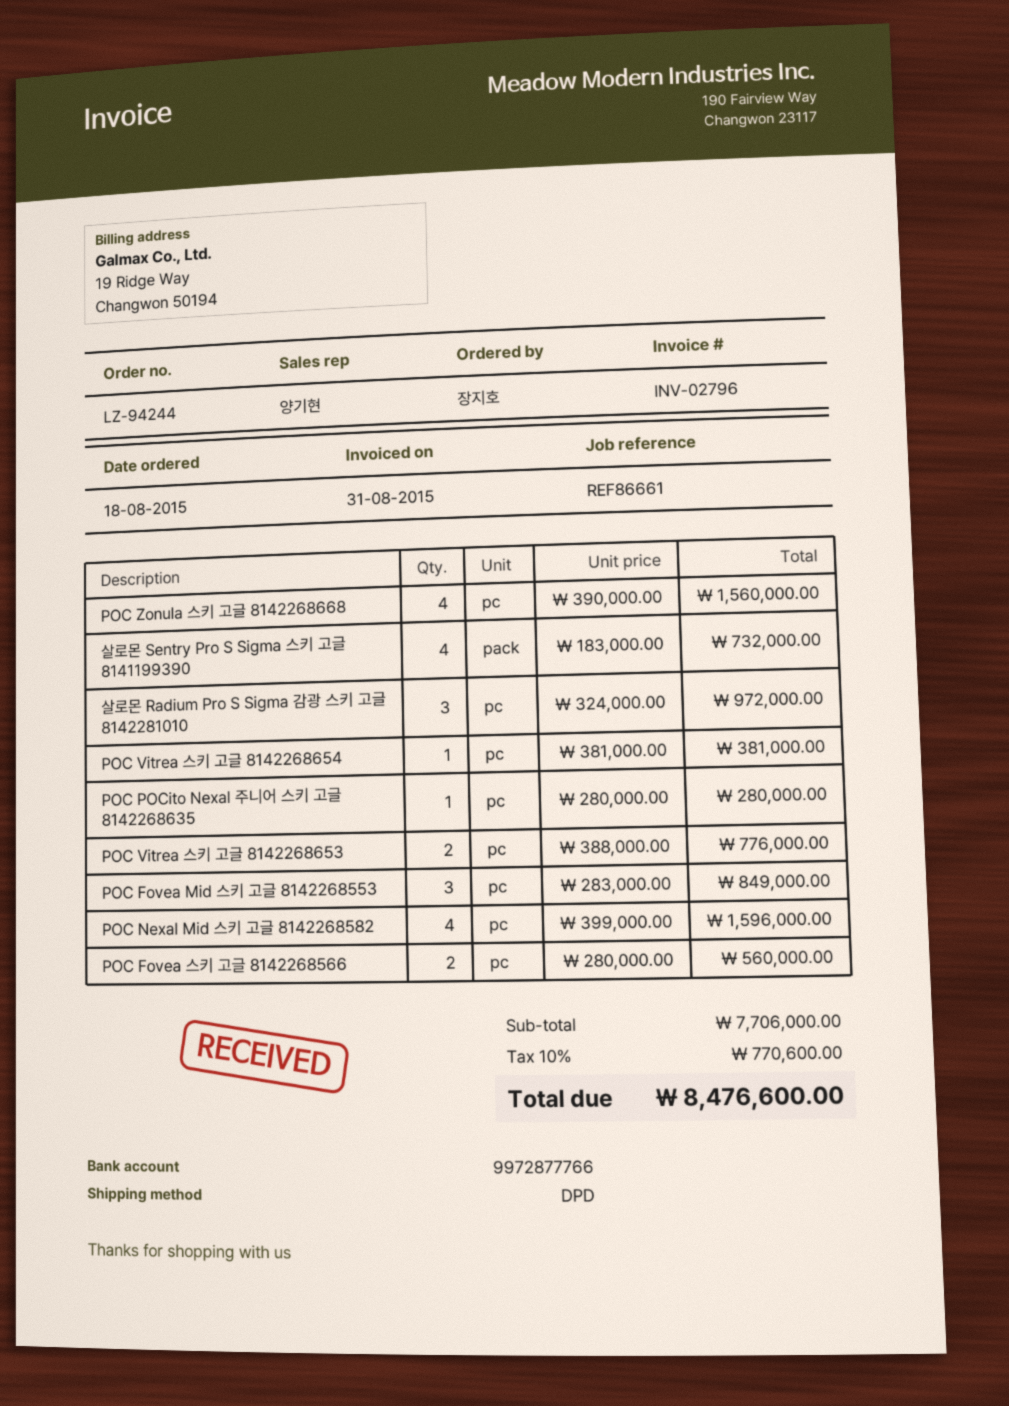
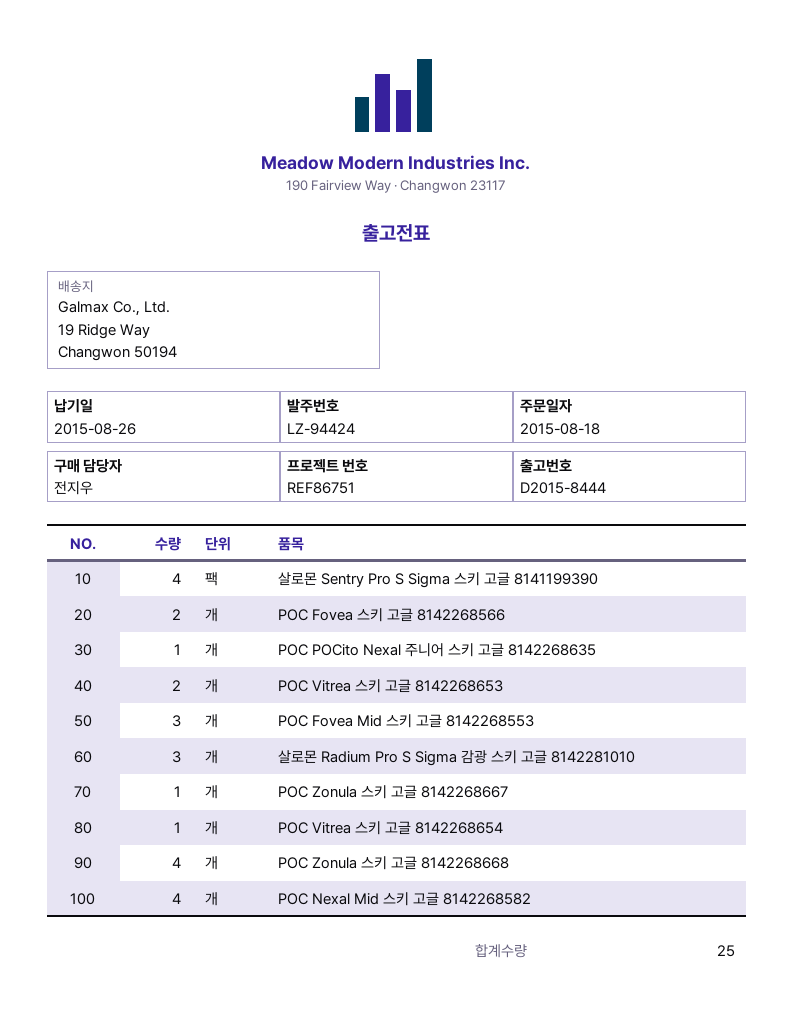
order number: LZ-94244 -> LZ-94424
reference: REF86661 -> REF86751
ordered by: 장지호 -> 전지우
POC Zonula 스키 고글 8142268667: none -> 1

